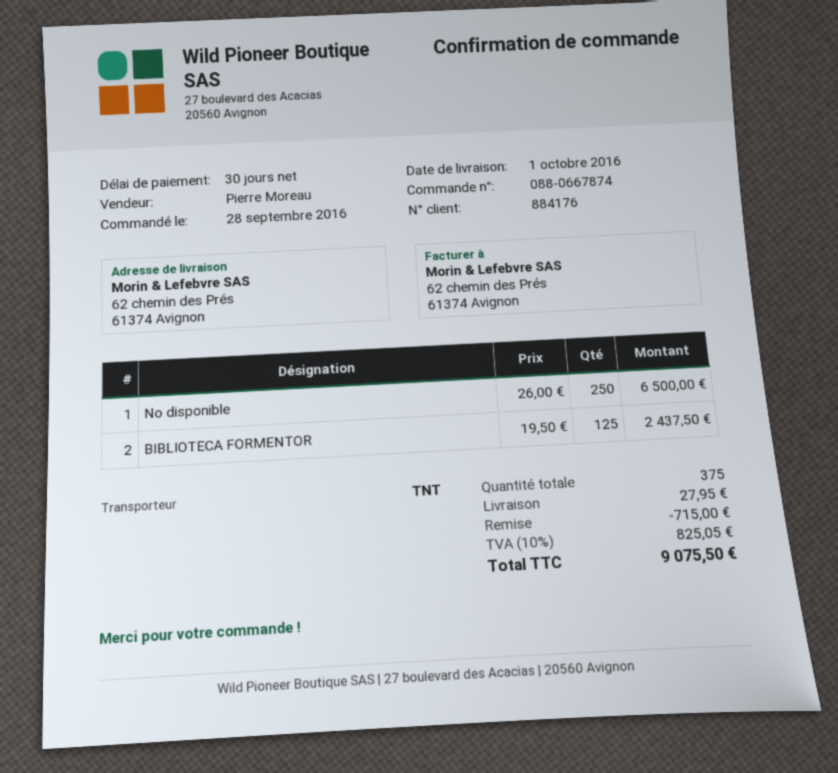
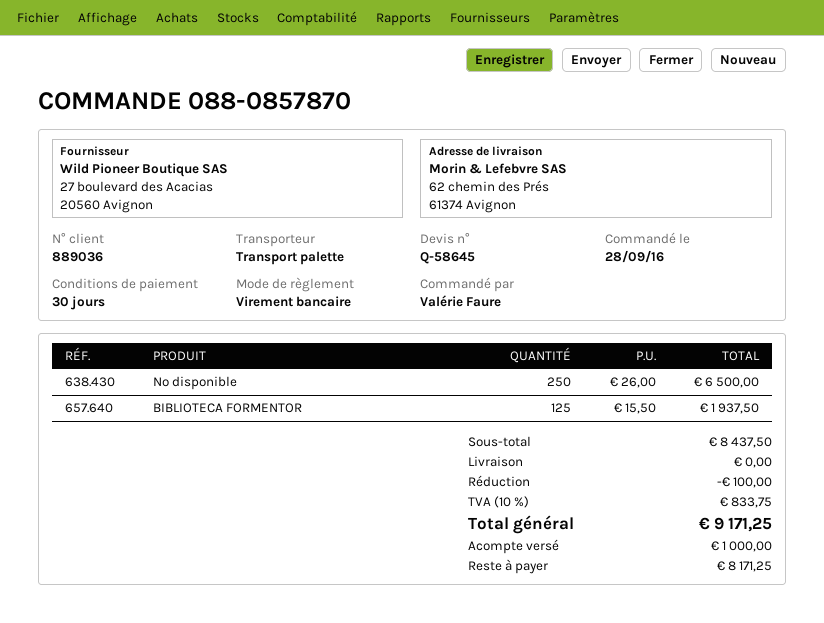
order number: 088-0667874 -> 088-0857870
customer number: 884176 -> 889036
shipping method: TNT -> pallet freight
BIBLIOTECA FORMENTOR: 125 x 19.50 = 2437.50 -> 125 x 15.50 = 1937.50
discount: 715.00 -> 100.00
shipping: 27.95 -> 0.00
tax: 10% = 825.05 -> 10% = 833.75
total: 9075.50 -> 9171.25

